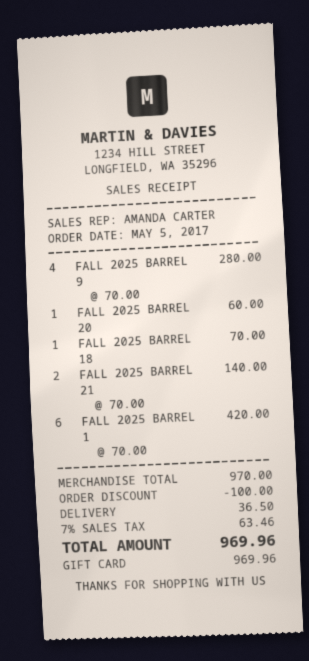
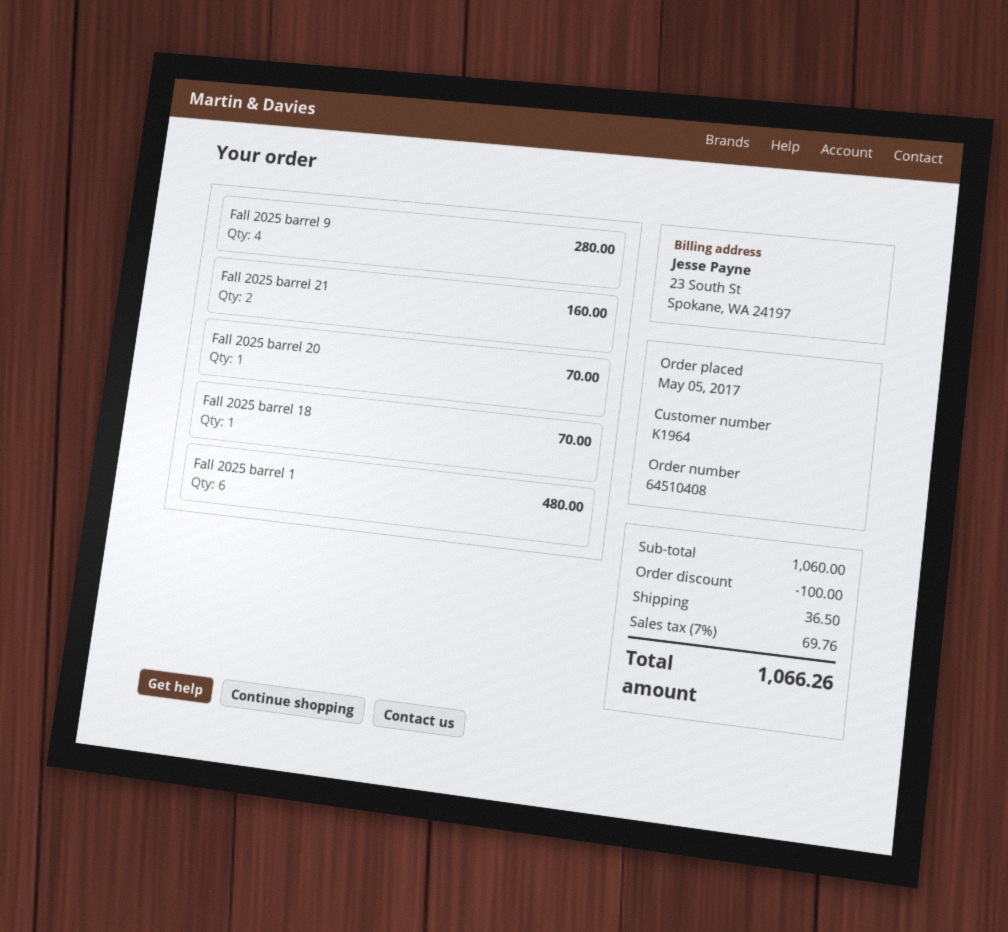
FALL 2025 BARREL 20: 1 for 60.00 -> 1 for 70.00
FALL 2025 BARREL 21: 2 for 140.00 -> 2 for 160.00
FALL 2025 BARREL 1: 6 for 420.00 -> 6 for 480.00
subtotal: 970.00 -> 1060.00
tax: 7% = 63.46 -> 7% = 69.76
total: 969.96 -> 1066.26

